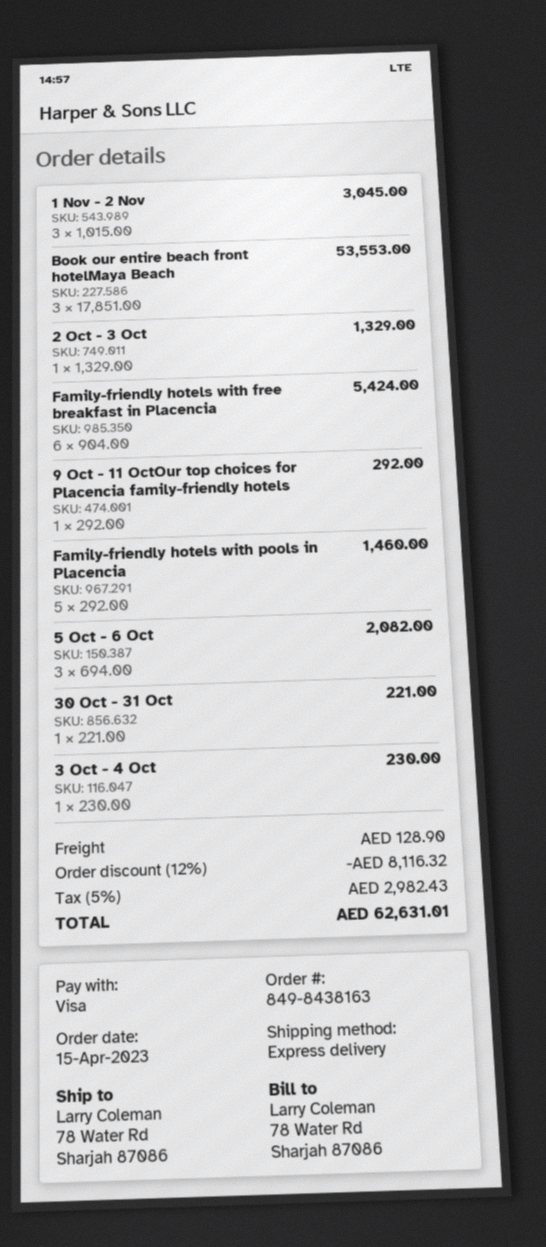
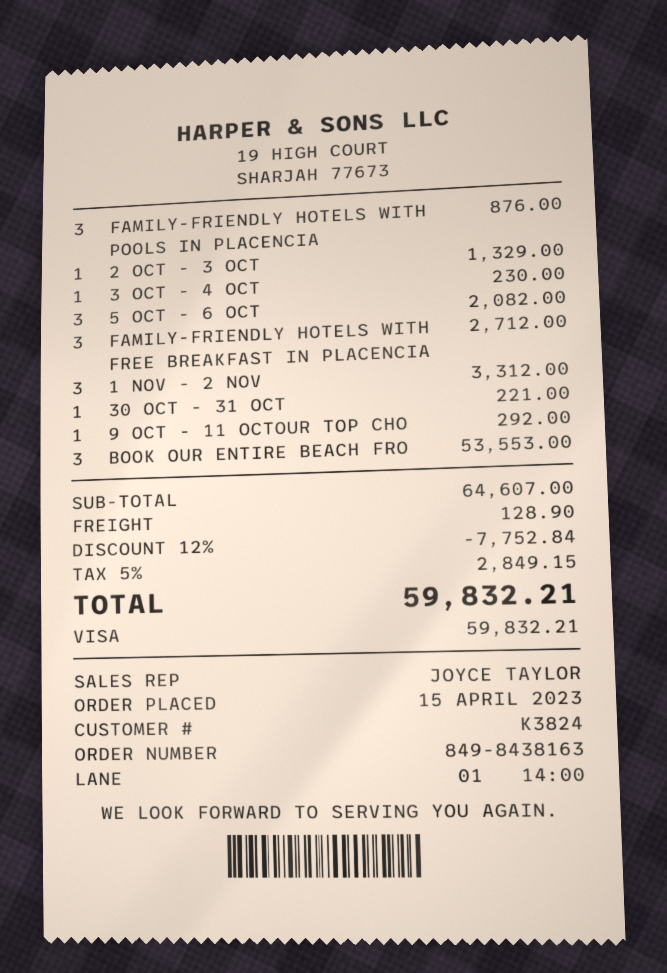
1 Nov - 2 Nov: 3 for 3045.00 -> 3 for 3312.00
Family-friendly hotels with free breakfast in Placencia: 6 for 5424.00 -> 3 for 2712.00
Family-friendly hotels with pools in Placencia: 5 for 1460.00 -> 3 for 876.00
discount: 12% = 8116.32 -> 12% = 7752.84
tax: 5% = 2982.43 -> 5% = 2849.15
total: 62631.01 -> 59832.21

